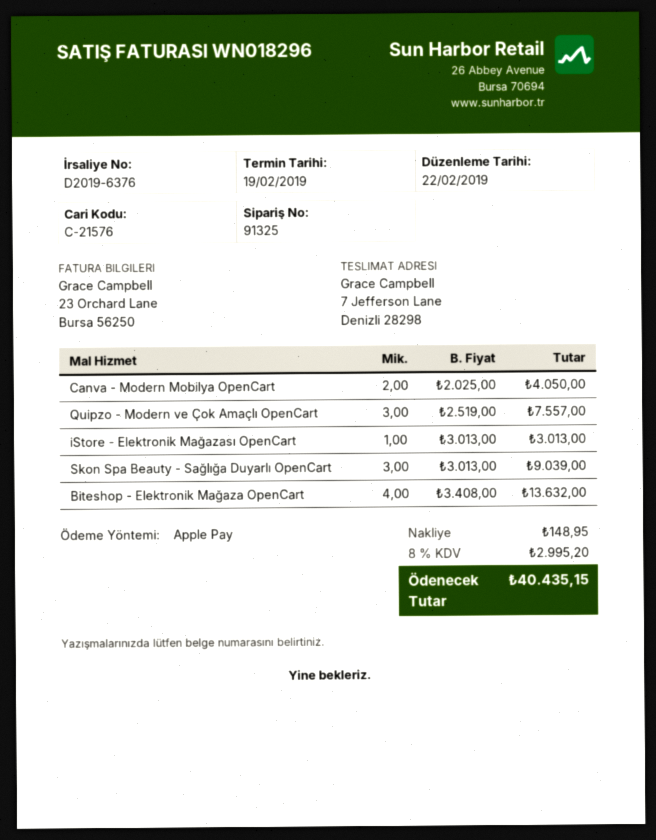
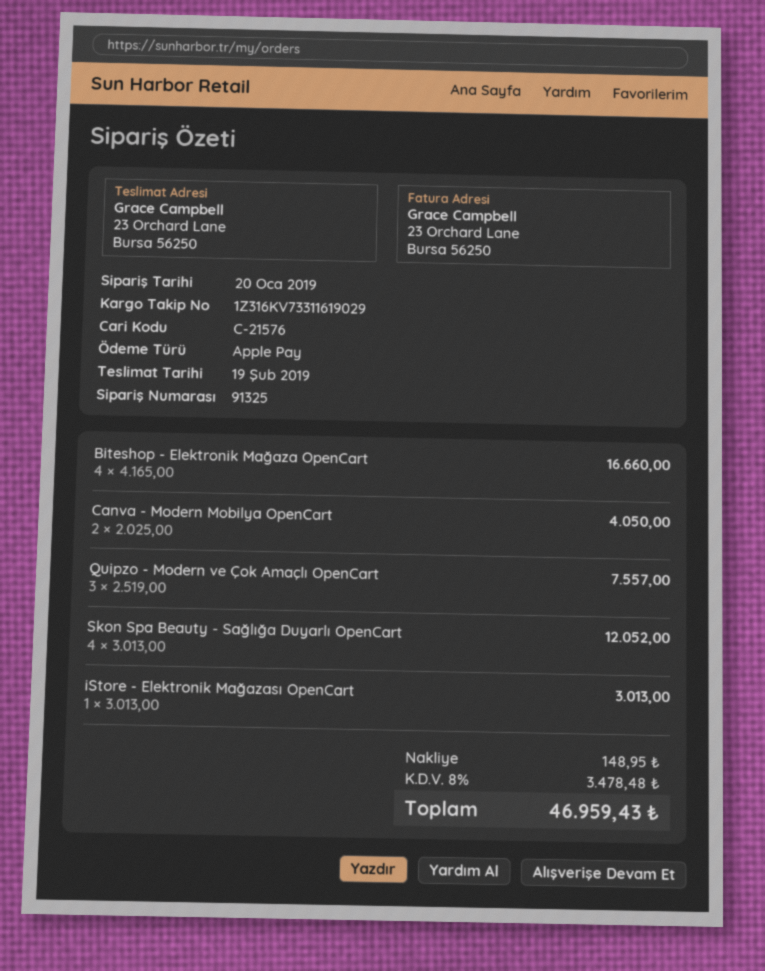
ship to: 7 Jefferson Lane, Denizli 28298 -> 23 Orchard Lane, Bursa 56250
Skon Spa Beauty - Sağlığa Duyarlı OpenCart: 3 x 3013.00 = 9039.00 -> 4 x 3013.00 = 12052.00
Biteshop - Elektronik Mağaza OpenCart: 4 x 3408.00 = 13632.00 -> 4 x 4165.00 = 16660.00
tax: 8% = 2995.20 -> 8% = 3478.48
total: 40435.15 -> 46959.43

